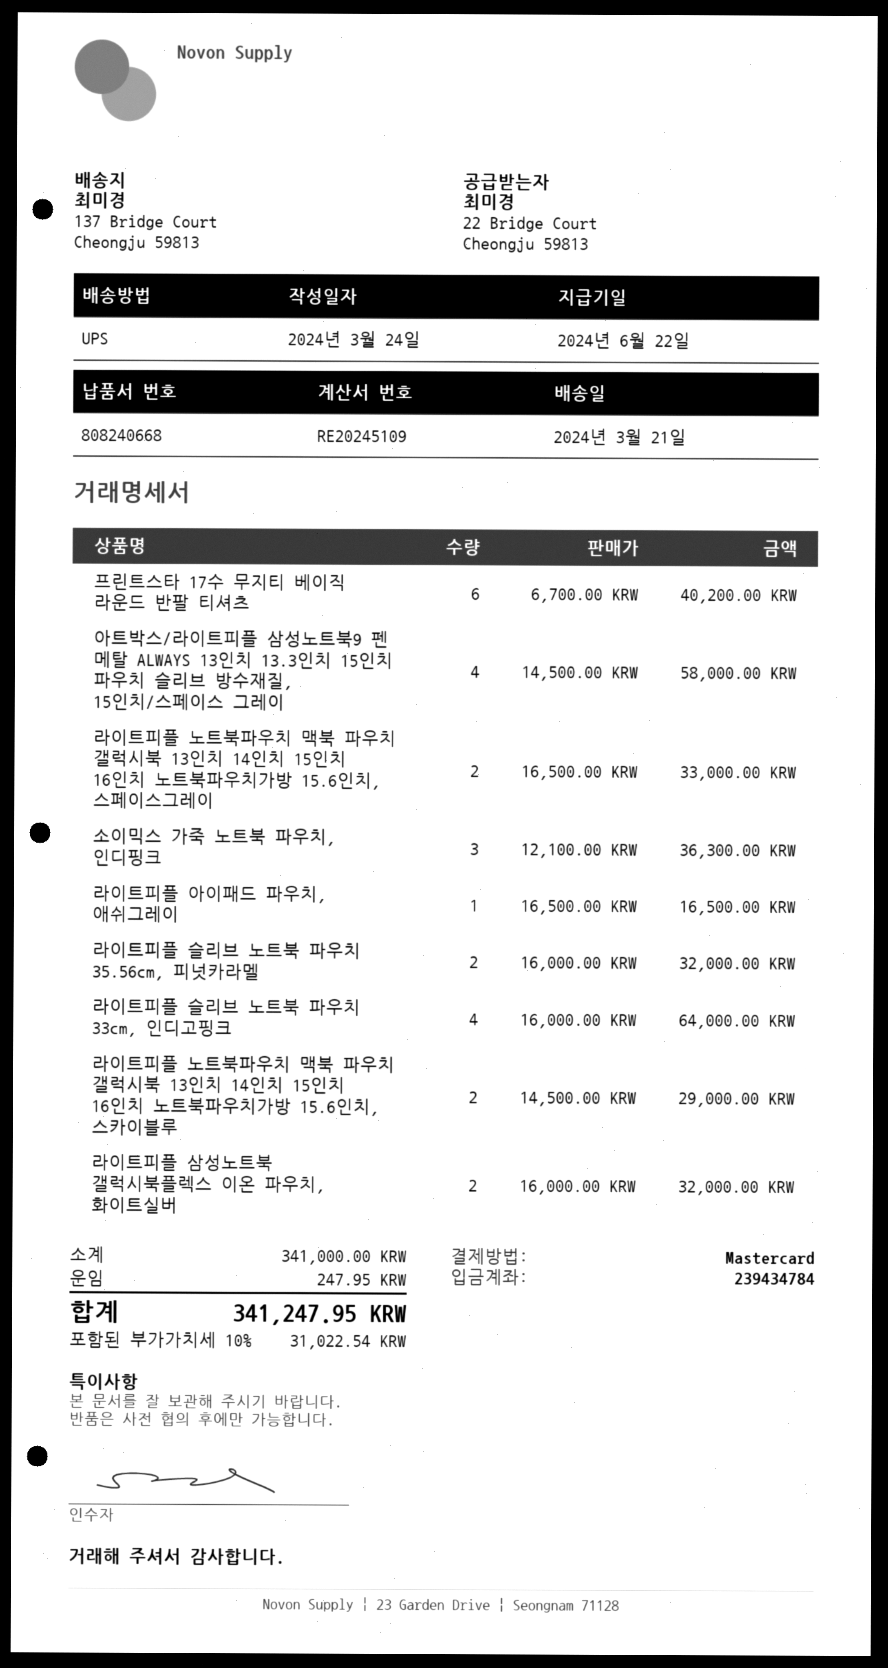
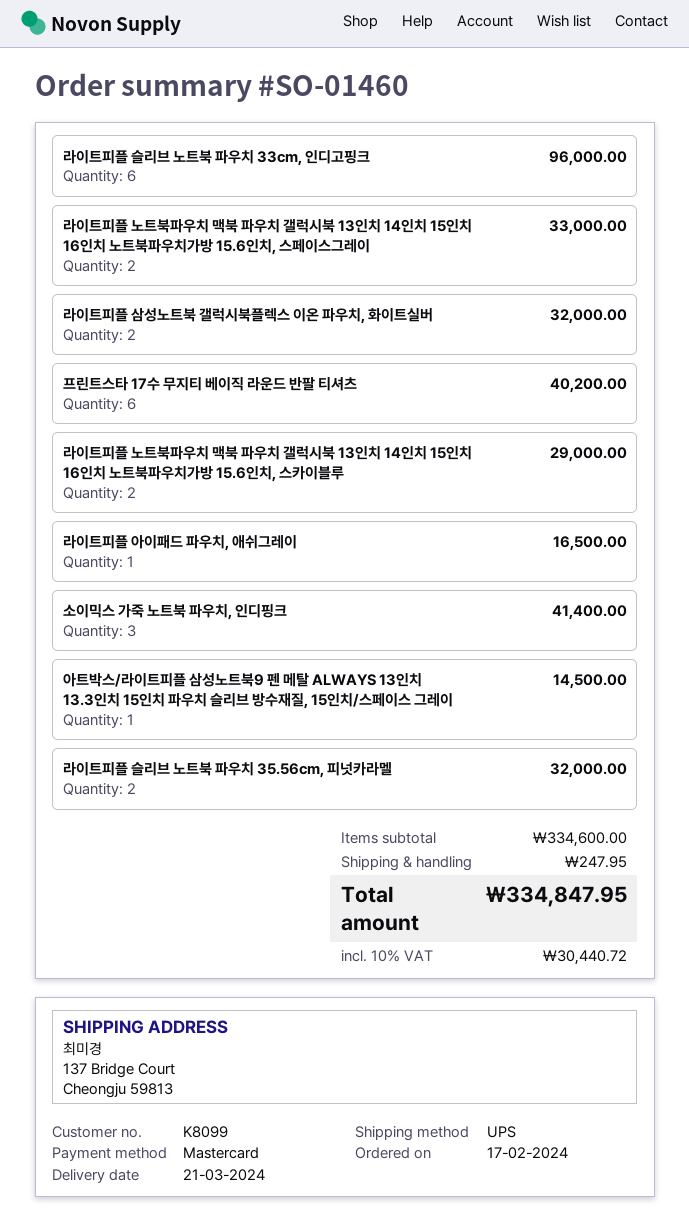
아트박스/라이트피플 삼성노트북9 펜 메탈 ALWAYS 13인치 13.3인치 15인치 파우치 슬리브 방수재질, 15인치/스페이스 그레이: 4 for 58000.00 -> 1 for 14500.00
소이믹스 가죽 노트북 파우치, 인디핑크: 3 for 36300.00 -> 3 for 41400.00
라이트피플 슬리브 노트북 파우치 33cm, 인디고핑크: 4 for 64000.00 -> 6 for 96000.00
subtotal: 341000.00 -> 334600.00
tax: 10% = 31022.54 -> 10% = 30440.72
total: 341247.95 -> 334847.95

